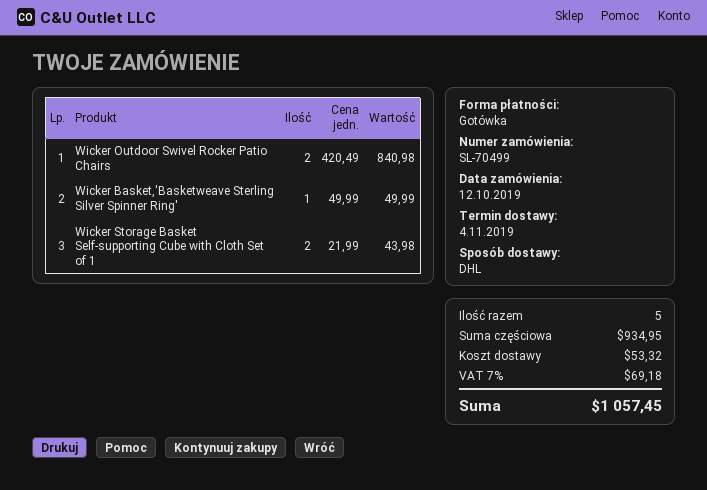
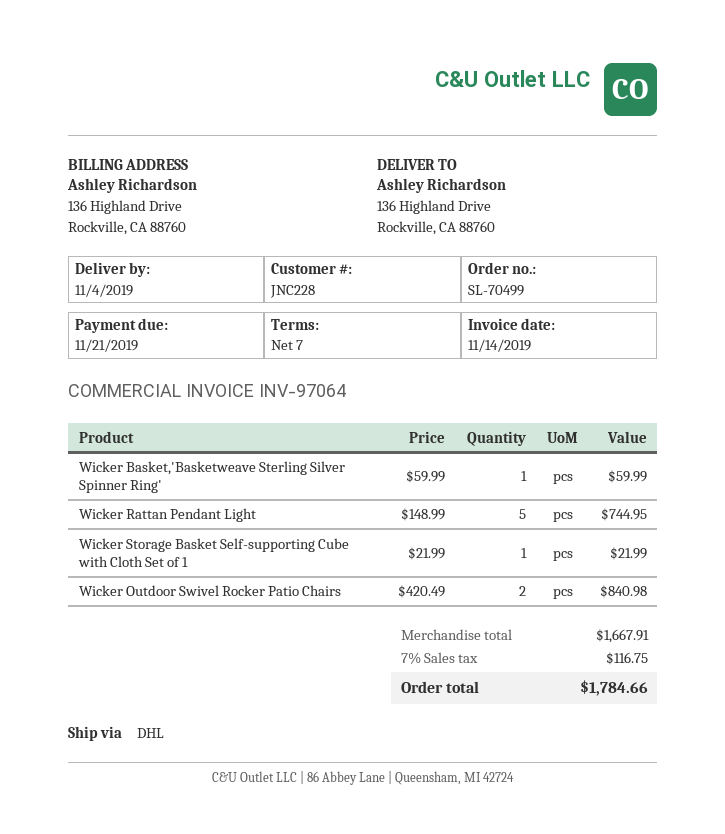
Wicker Basket,'Basketweave Sterling Silver Spinner Ring': 1 x 49.99 = 49.99 -> 1 x 59.99 = 59.99
Wicker Storage Basket Self-supporting Cube with Cloth Set of 1: 2 x 21.99 = 43.98 -> 1 x 21.99 = 21.99
Wicker Rattan Pendant Light: none -> 5 x 148.99 = 744.95
subtotal: 934.95 -> 1667.91
shipping: 53.32 -> none
tax: 7% = 69.18 -> 7% = 116.75
total: 1057.45 -> 1784.66

